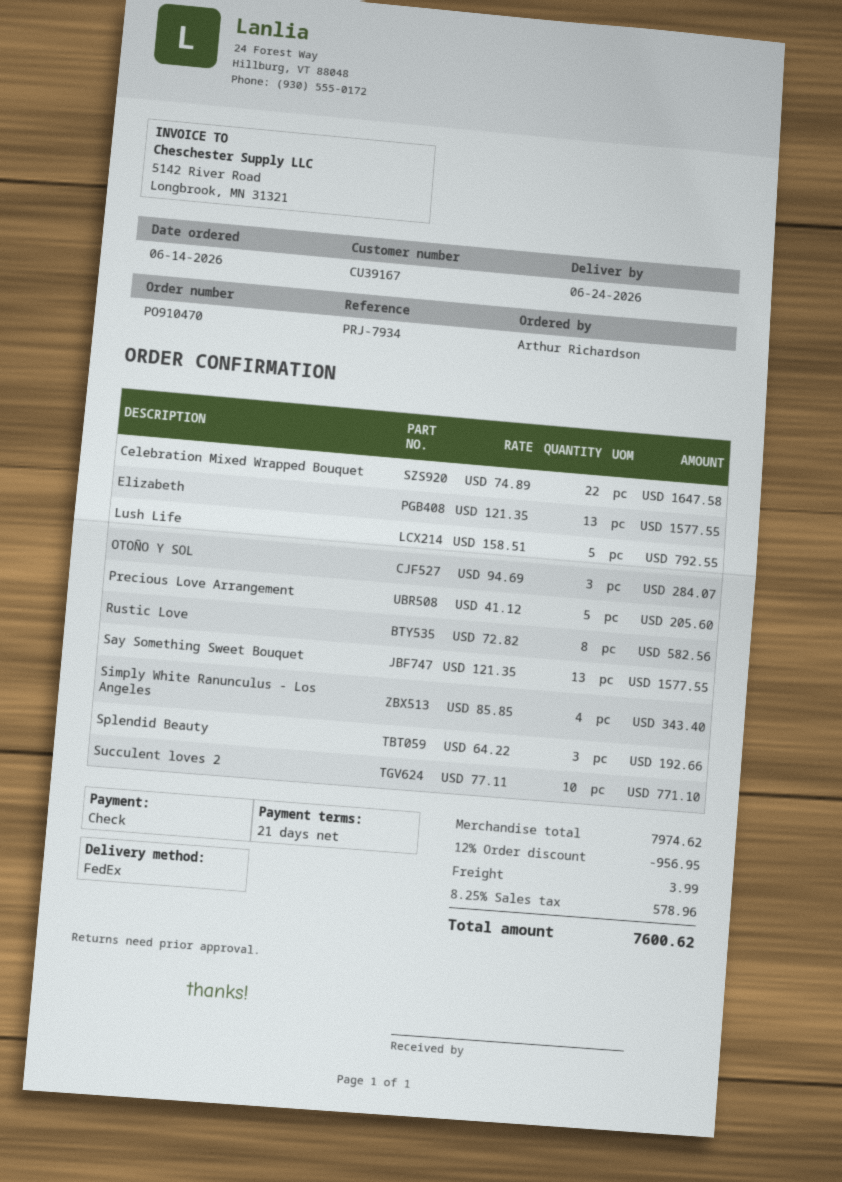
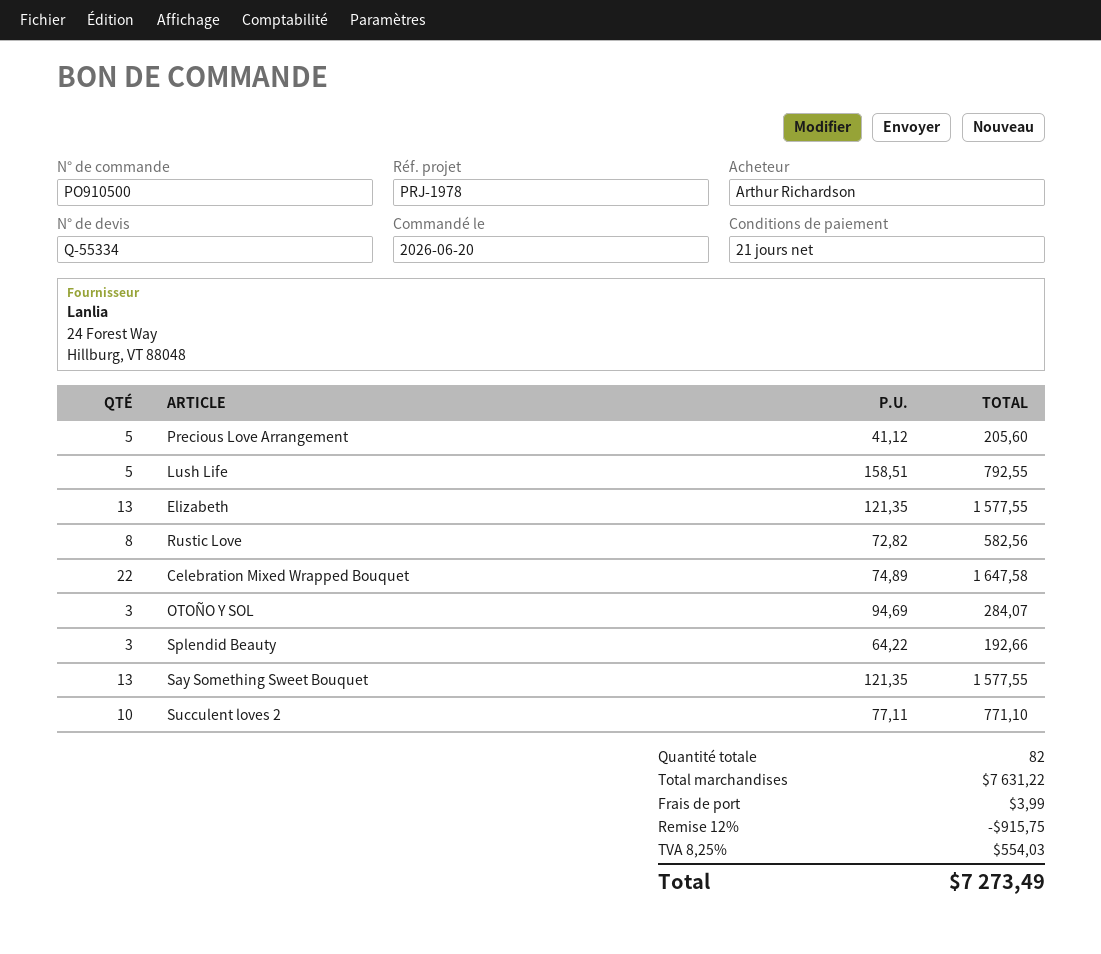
order number: PO910470 -> PO910500
order date: 2026-06-14 -> 2026-06-20
reference: PRJ-7934 -> PRJ-1978
Simply White Ranunculus - Los Angeles: 4 x 85.85 = 343.40 -> none
subtotal: 7974.62 -> 7631.22
discount: 12% = 956.95 -> 12% = 915.75
tax: 8.25% = 578.96 -> 8.25% = 554.03
total: 7600.62 -> 7273.49

